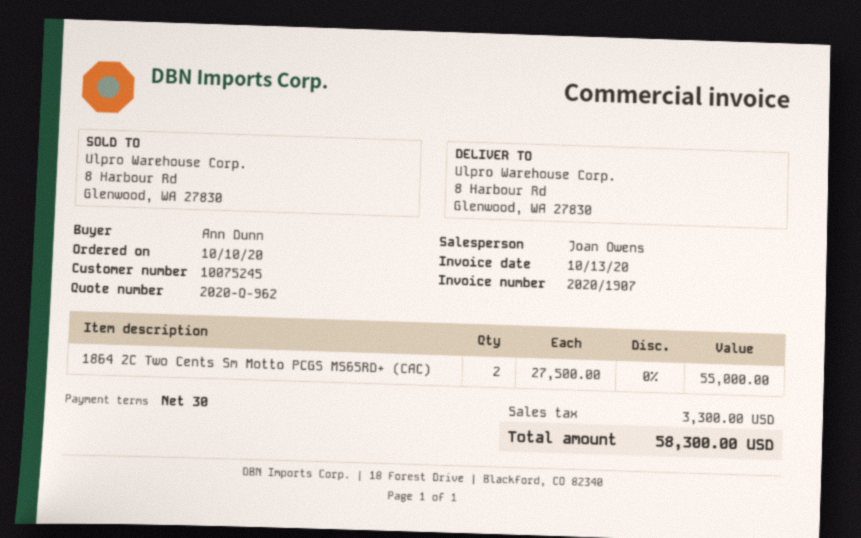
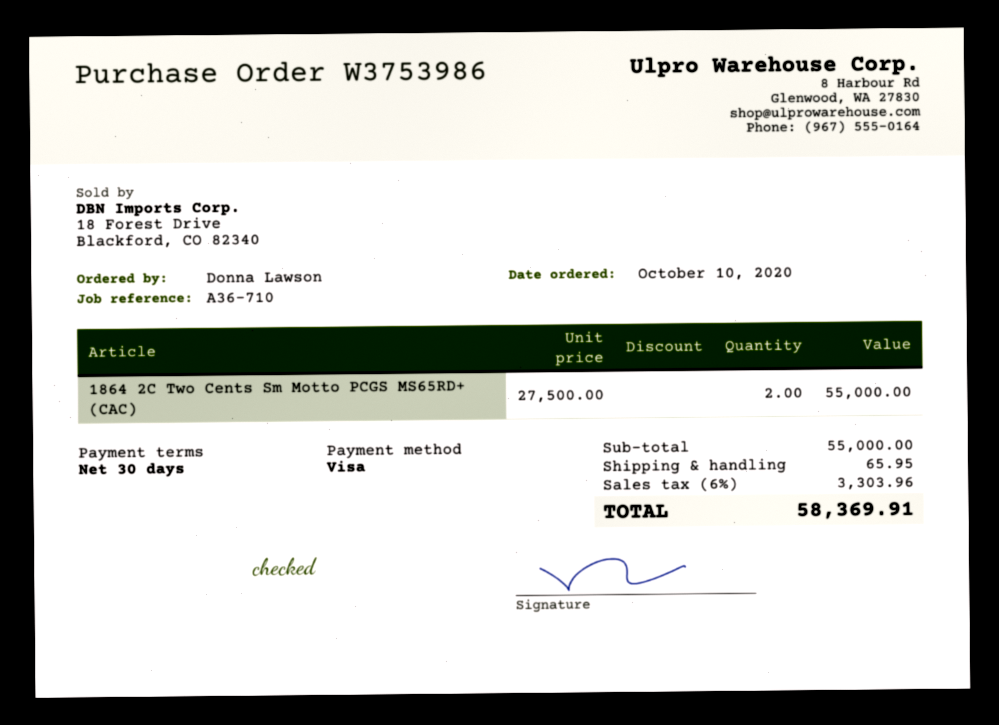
ordered by: Ann Dunn -> Donna Lawson
shipping: none -> 65.95
tax: 3300.00 -> 3303.96
total: 58300.00 -> 58369.91

